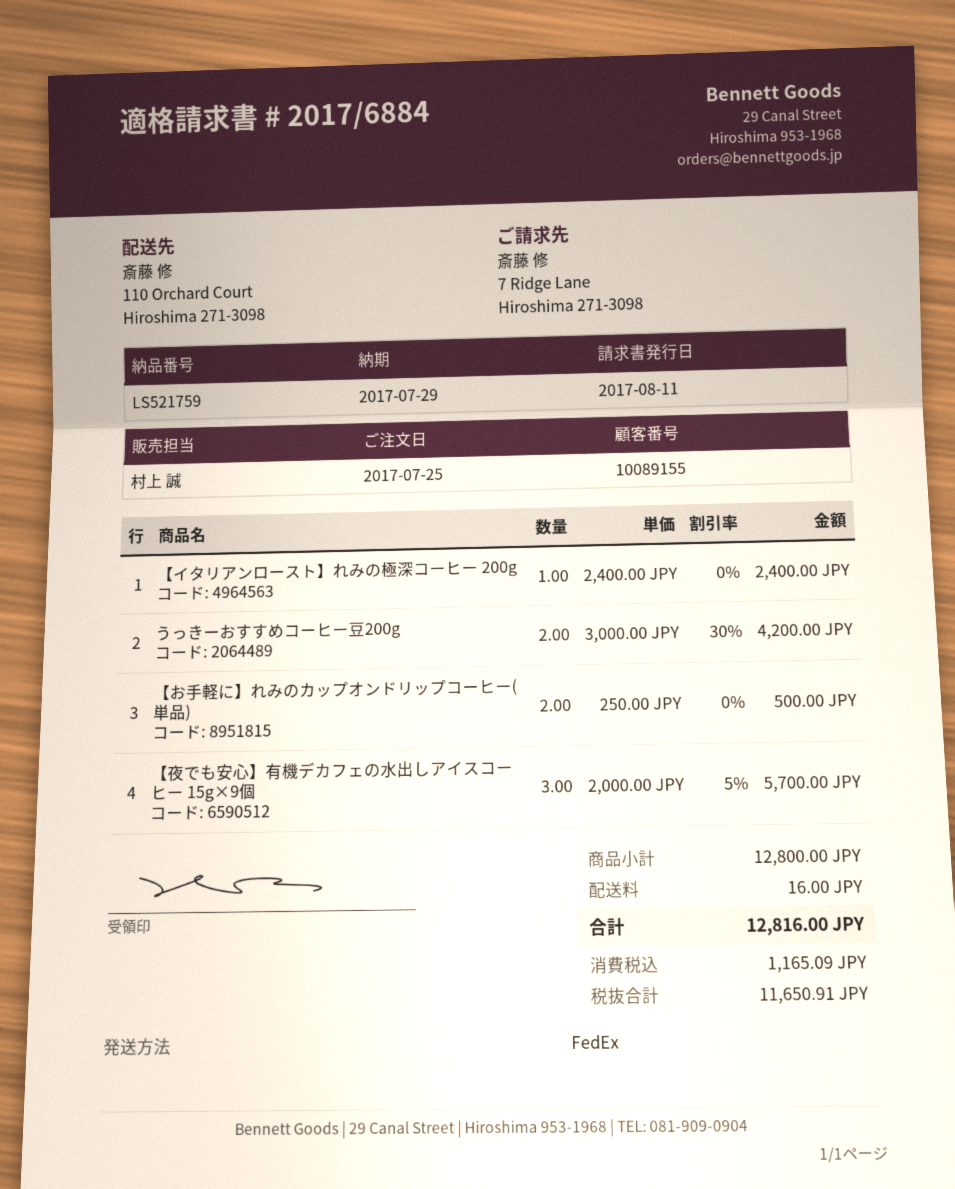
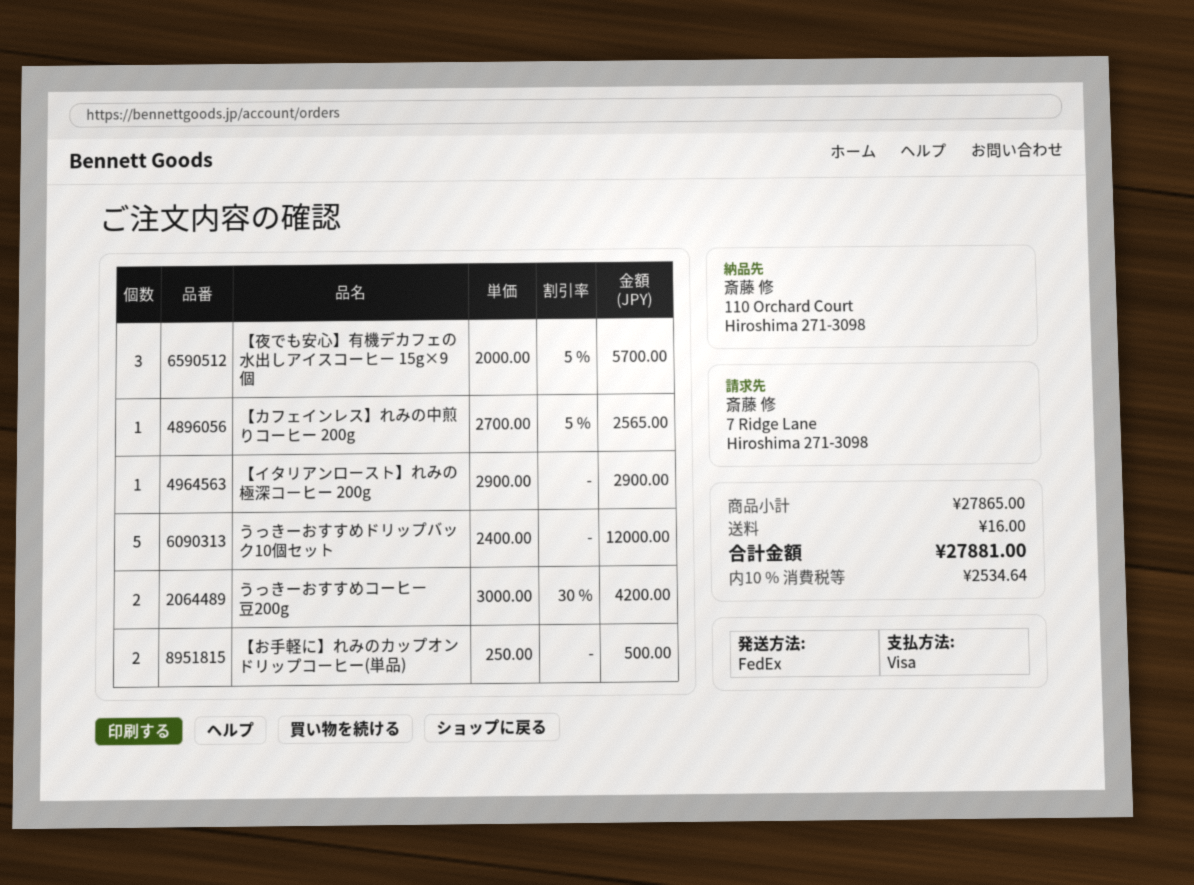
【イタリアンロースト】れみの極深コーヒー 200g: 1 x 2400.00 = 2400.00 -> 1 x 2900.00 = 2900.00
【カフェインレス】れみの中煎りコーヒー 200g: none -> 1 x 2700.00 - 5% = 2565.00
うっきーおすすめドリップバック10個セット: none -> 5 x 2400.00 = 12000.00
subtotal: 12800.00 -> 27865.00
tax: 1165.09 -> 2534.64
total: 12816.00 -> 27881.00

